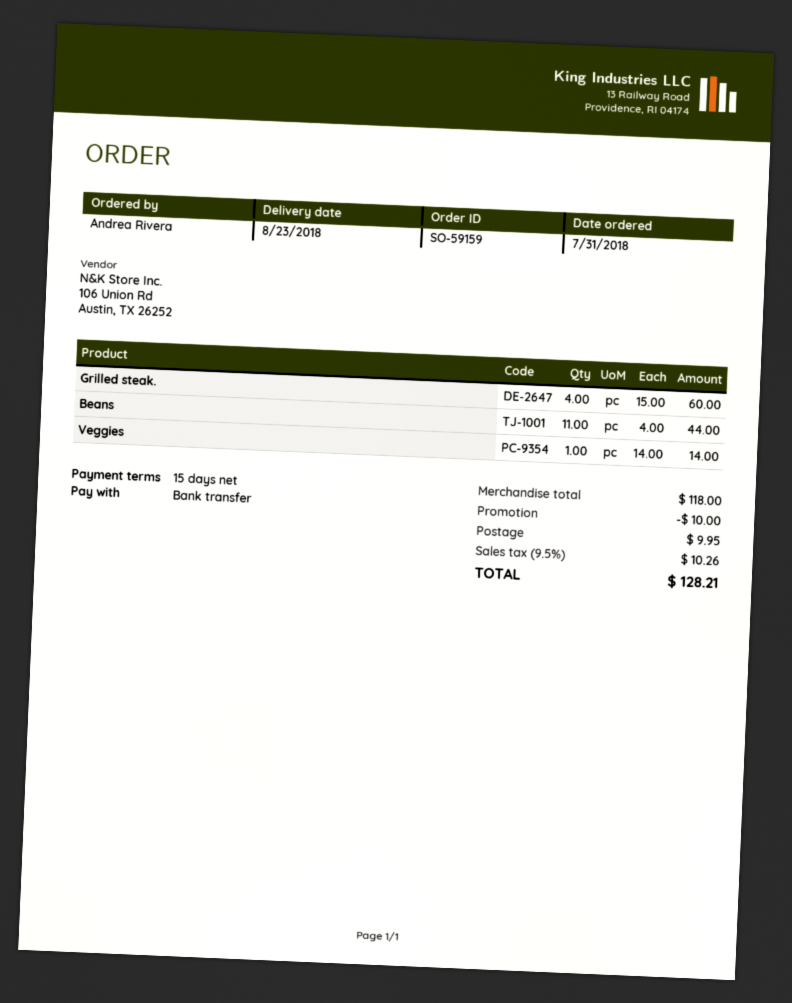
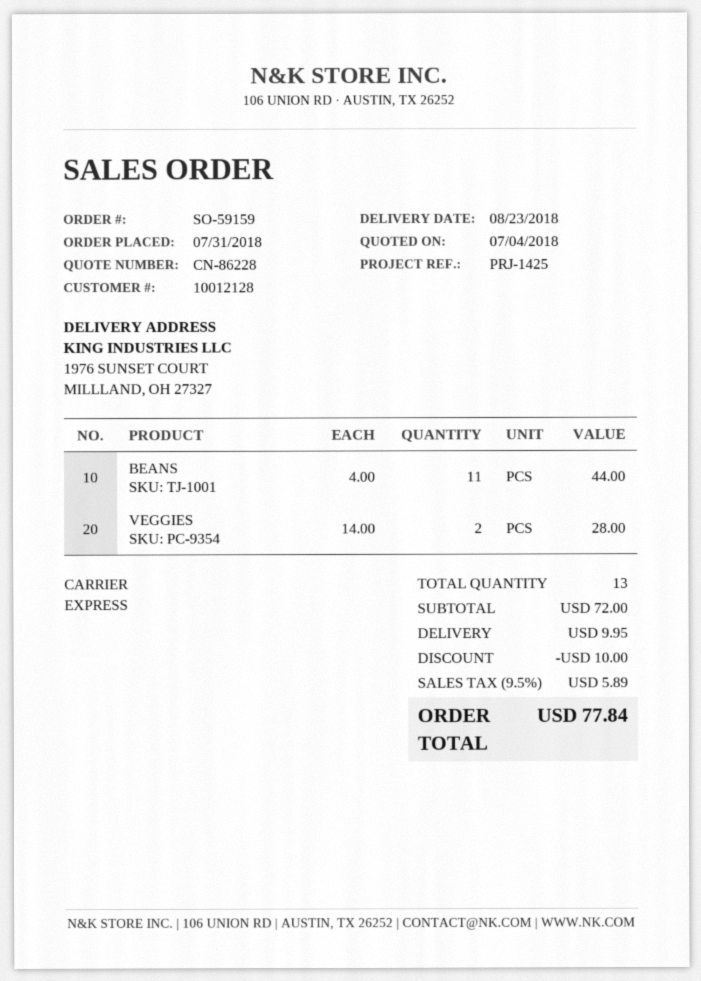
Grilled steak.: 4 x 15.00 = 60.00 -> none
Veggies: 1 x 14.00 = 14.00 -> 2 x 14.00 = 28.00
subtotal: 118.00 -> 72.00
tax: 9.5% = 10.26 -> 9.5% = 5.89
total: 128.21 -> 77.84

